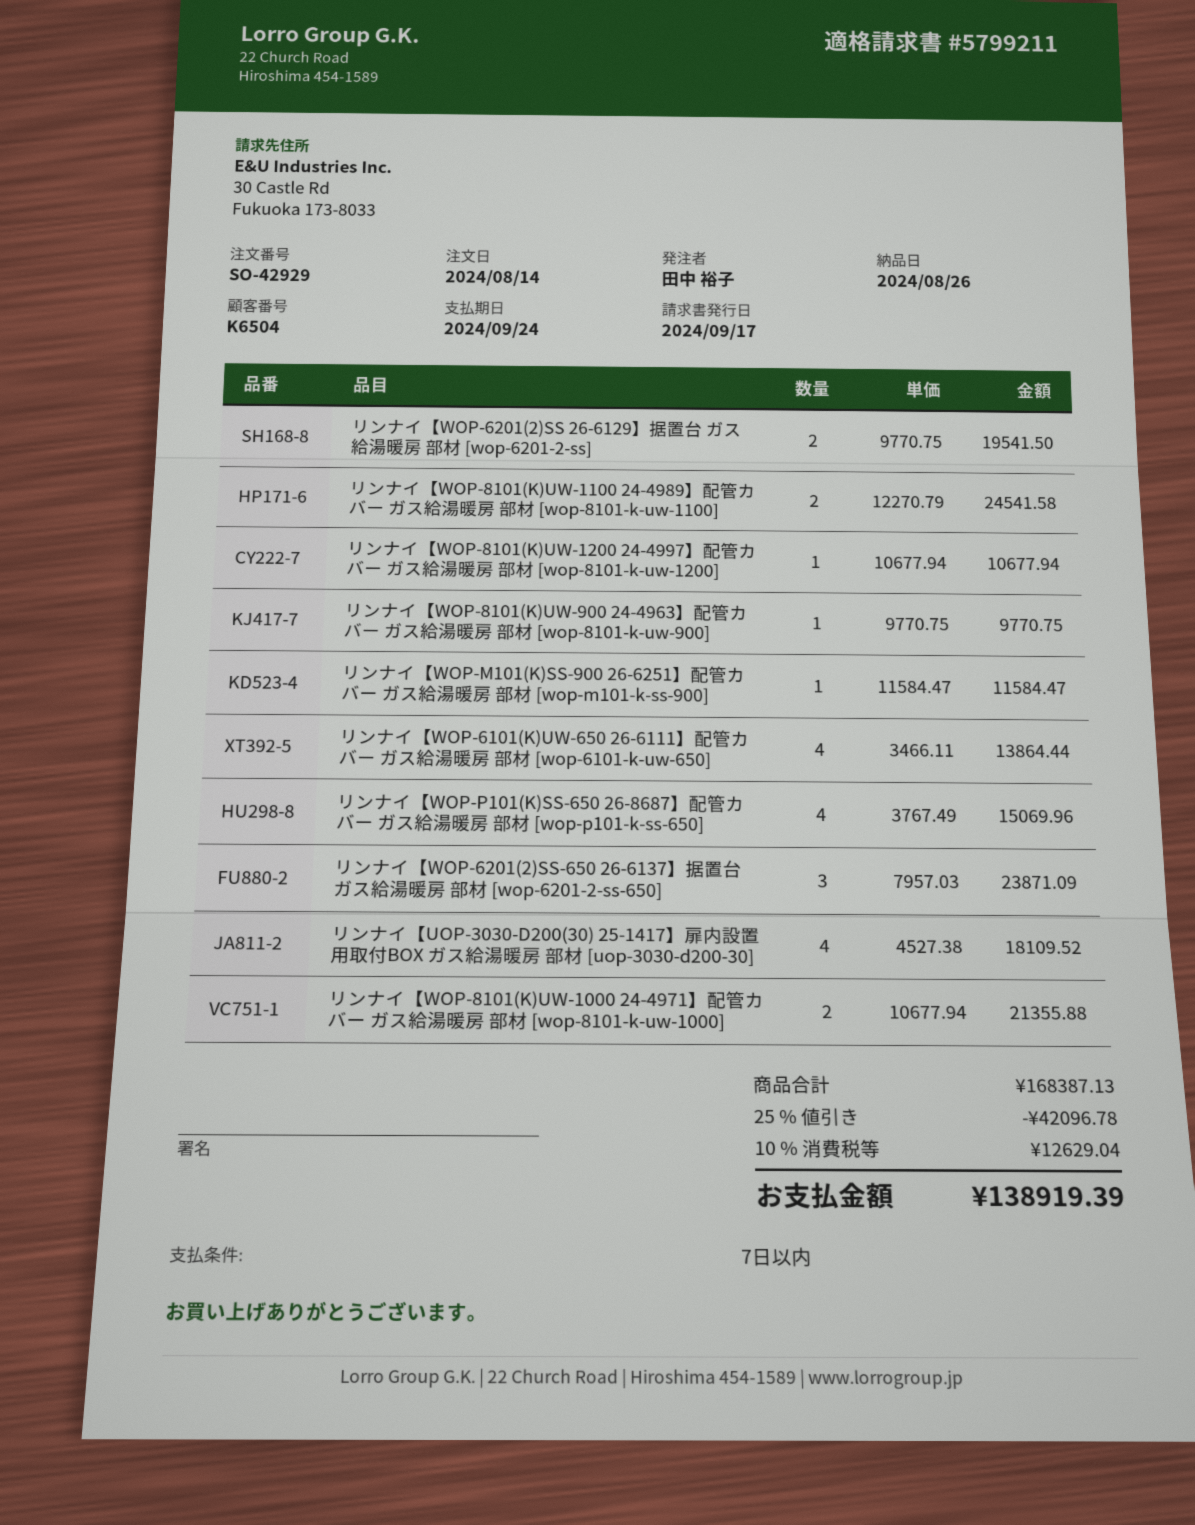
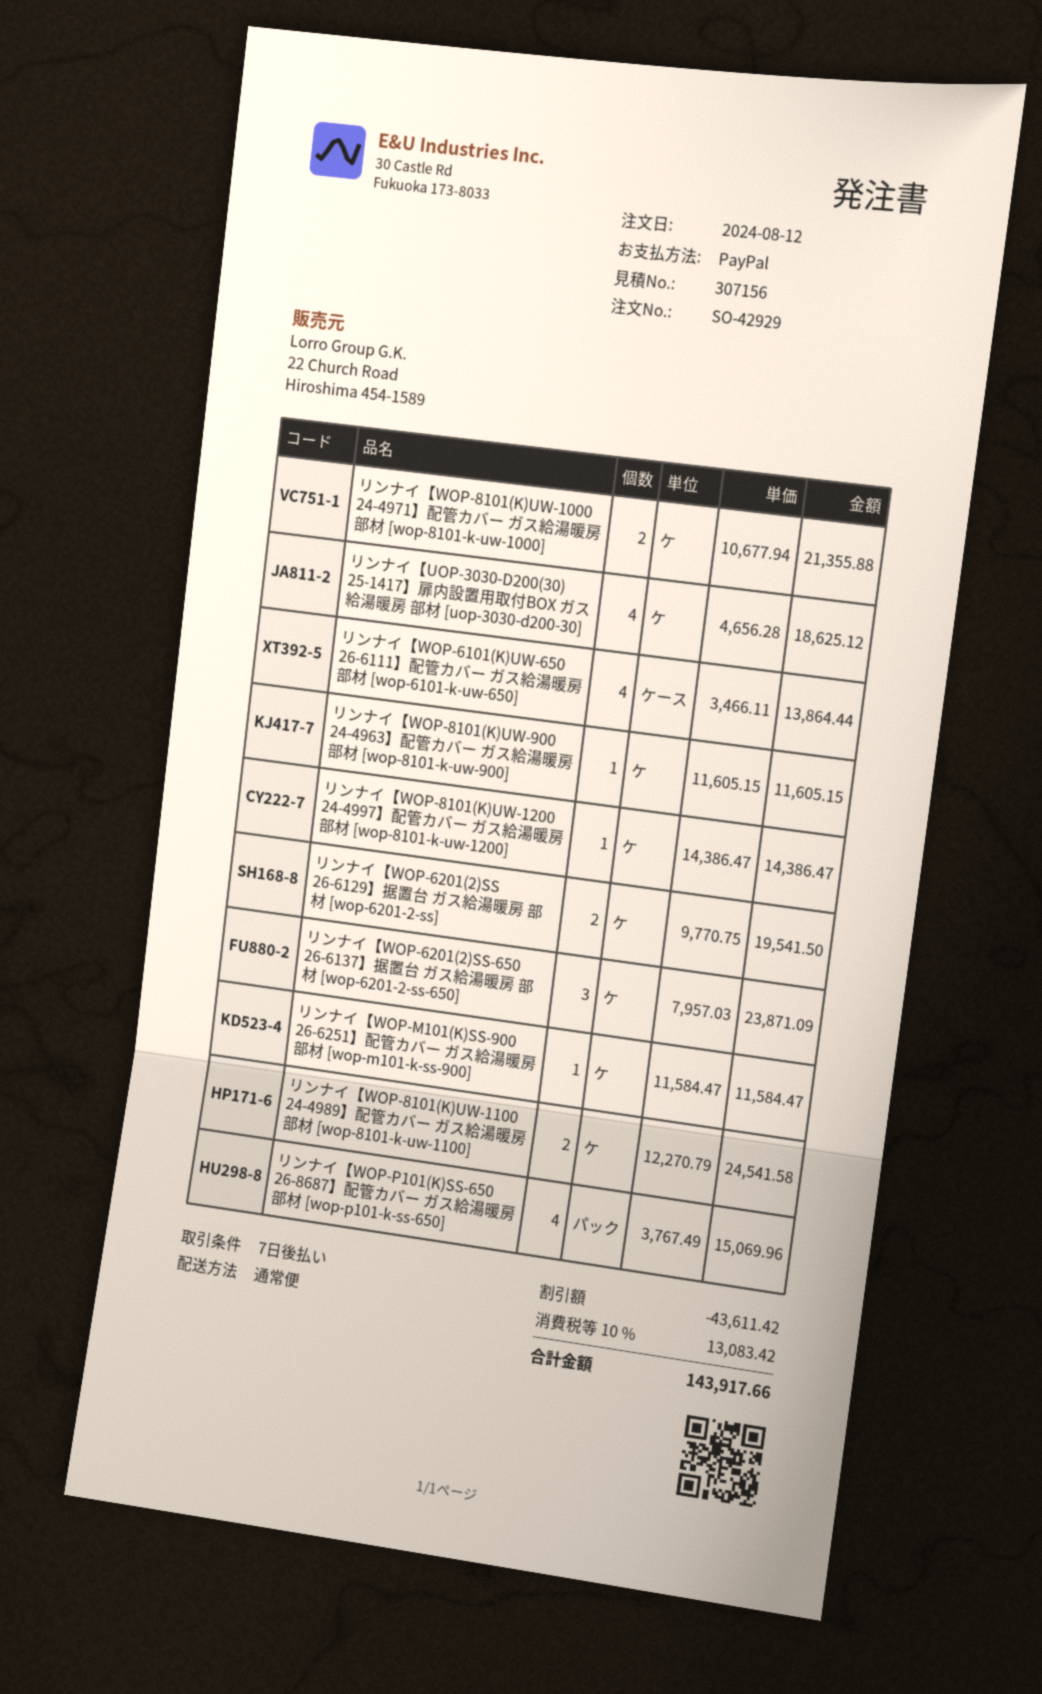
order date: 2024-08-14 -> 2024-08-12
リンナイ【WOP-8101(K)UW-1200 24-4997】配管カバー ガス給湯暖房 部材 [wop-8101-k-uw-1200]: 1 x 10677.94 = 10677.94 -> 1 x 14386.47 = 14386.47
リンナイ【WOP-8101(K)UW-900 24-4963】配管カバー ガス給湯暖房 部材 [wop-8101-k-uw-900]: 1 x 9770.75 = 9770.75 -> 1 x 11605.15 = 11605.15
リンナイ【UOP-3030-D200(30) 25-1417】扉内設置用取付BOX ガス給湯暖房 部材 [uop-3030-d200-30]: 4 x 4527.38 = 18109.52 -> 4 x 4656.28 = 18625.12
discount: 42096.78 -> 43611.42
tax: 10% = 12629.04 -> 10% = 13083.42
total: 138919.39 -> 143917.66

